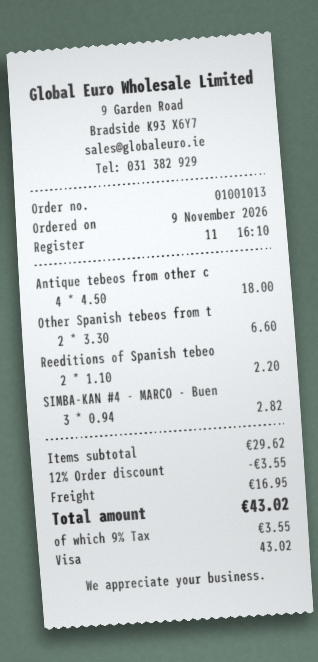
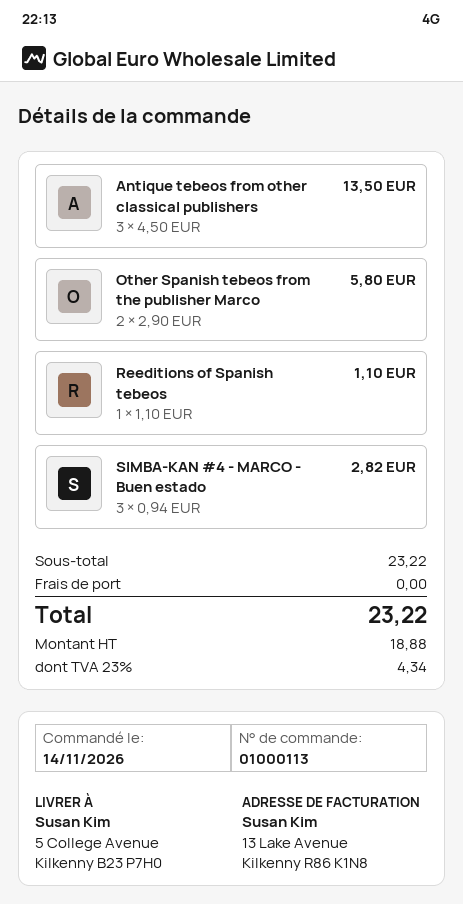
order number: 01001013 -> 01000113
order date: 2026-11-09 -> 2026-11-14
Antique tebeos from other c: 4 x 4.50 = 18.00 -> 3 x 4.50 = 13.50
Other Spanish tebeos from t: 2 x 3.30 = 6.60 -> 2 x 2.90 = 5.80
Reeditions of Spanish tebeo: 2 x 1.10 = 2.20 -> 1 x 1.10 = 1.10
subtotal: 29.62 -> 23.22
discount: 12% = 3.55 -> none
shipping: 16.95 -> 0.00
tax: 9% = 3.55 -> 23% = 4.34
total: 43.02 -> 23.22

